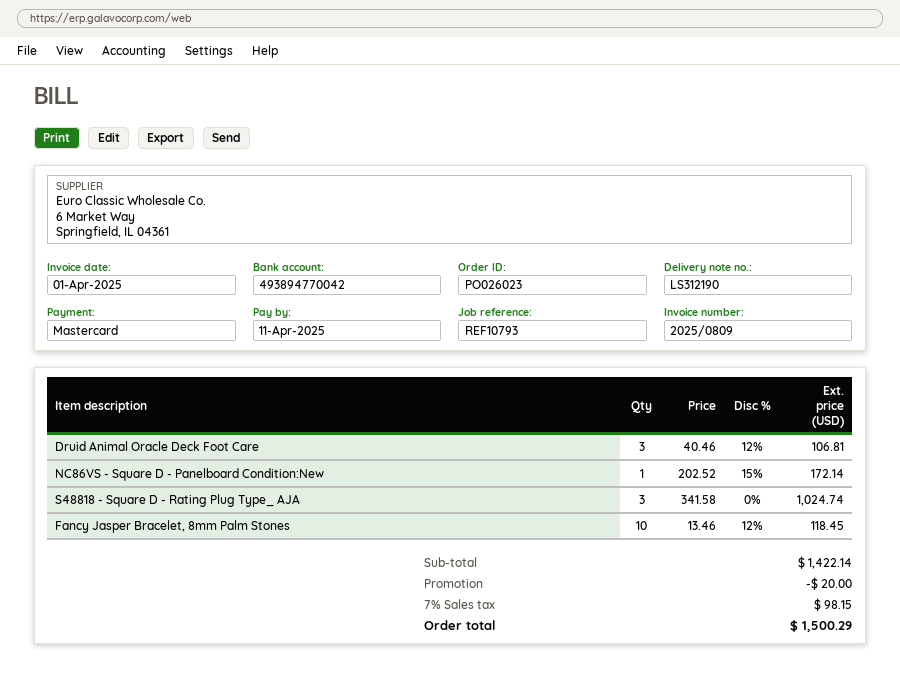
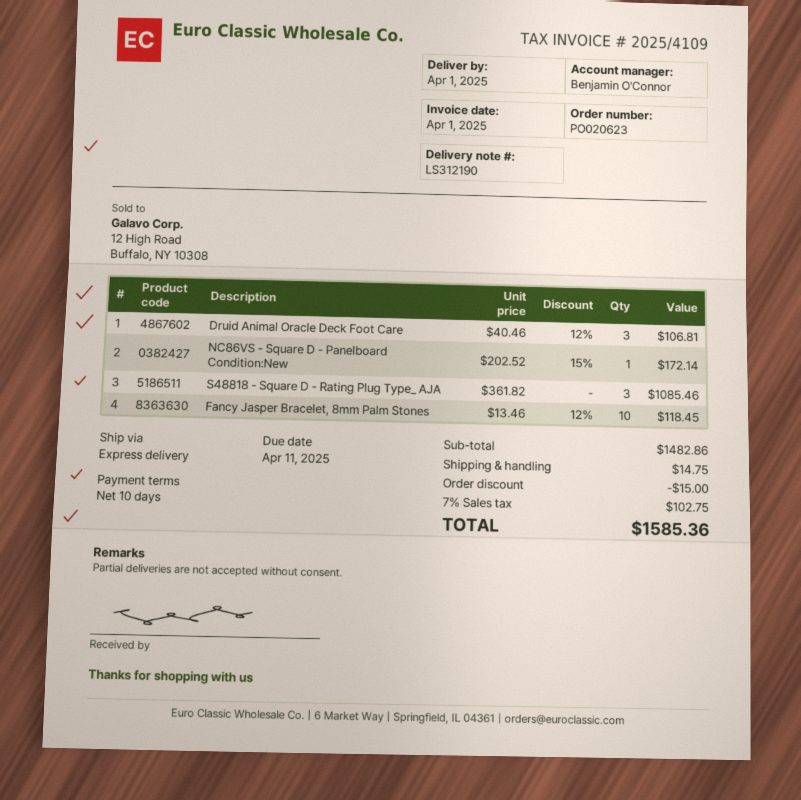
order number: PO026023 -> PO020623
invoice number: 2025/0809 -> 2025/4109
S48818 - Square D - Rating Plug Type_ AJA: 3 x 341.58 = 1024.74 -> 3 x 361.82 = 1085.46
subtotal: 1422.14 -> 1482.86
discount: 20.00 -> 15.00
shipping: none -> 14.75
tax: 7% = 98.15 -> 7% = 102.75
total: 1500.29 -> 1585.36

